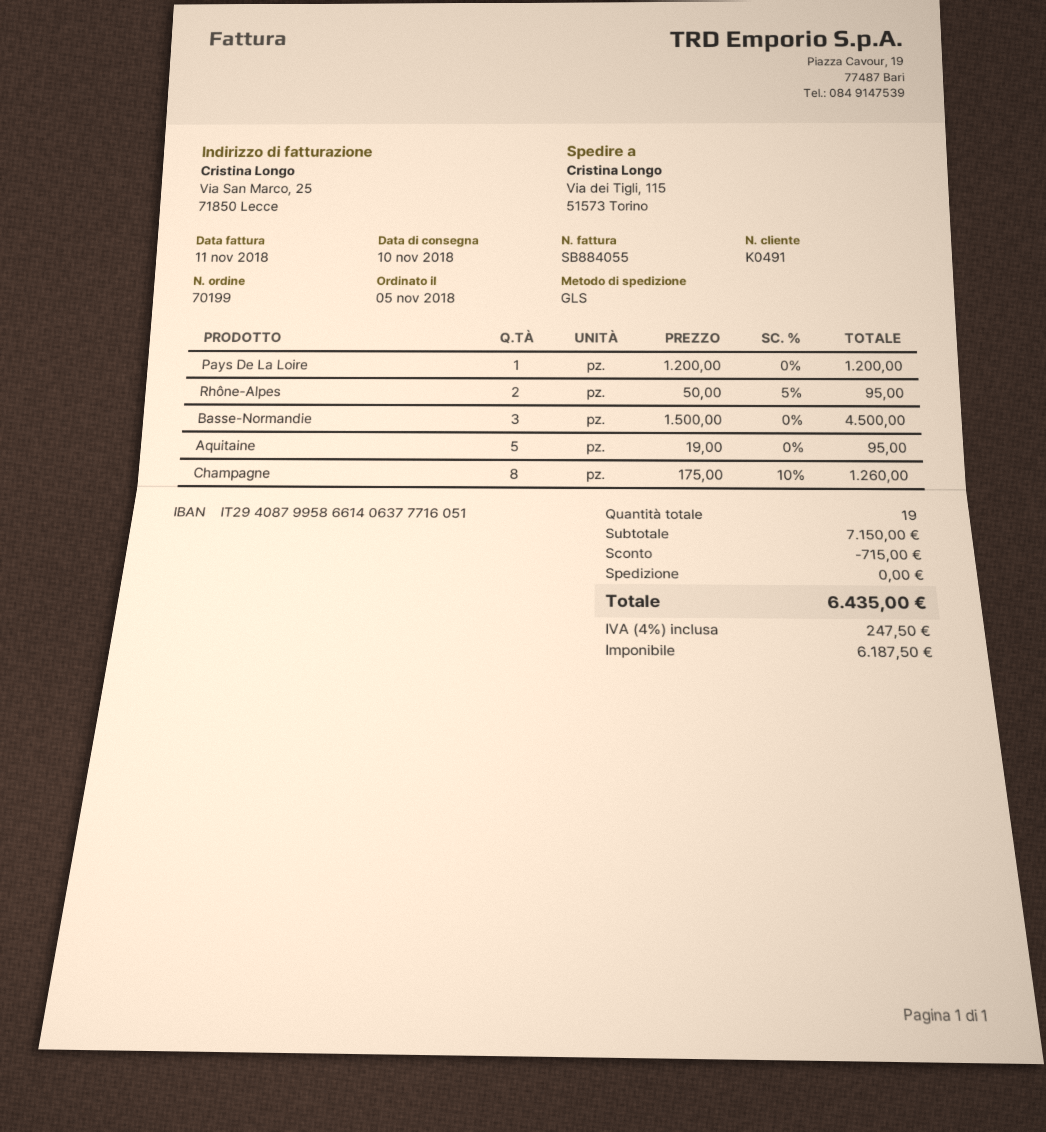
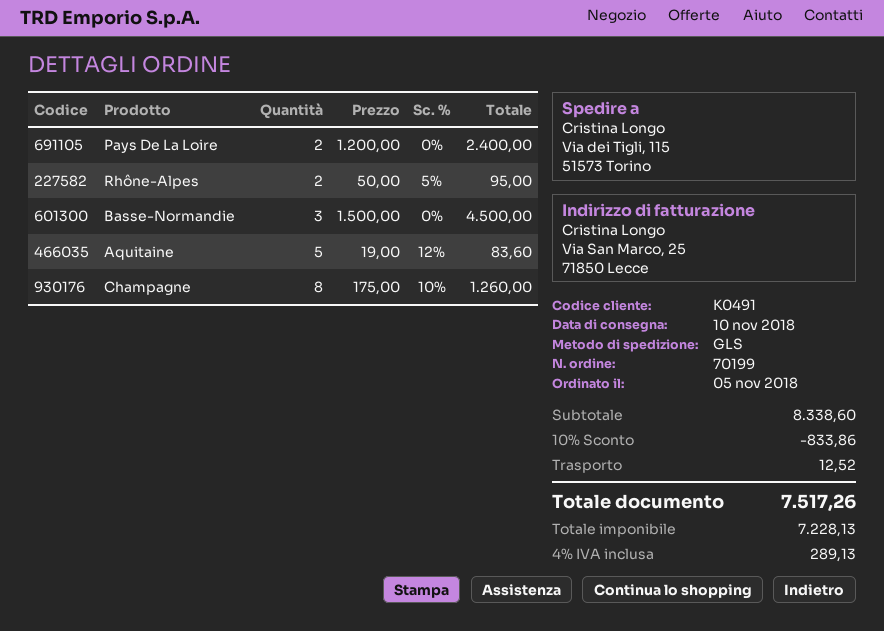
Pays De La Loire: 1 x 1200.00 = 1200.00 -> 2 x 1200.00 = 2400.00
Aquitaine: 5 x 19.00 = 95.00 -> 5 x 19.00 - 12% = 83.60
subtotal: 7150.00 -> 8338.60
discount: 715.00 -> 833.86
shipping: 0.00 -> 12.52
net: 6187.50 -> 7228.13
tax: 4% = 247.50 -> 4% = 289.13
total: 6435.00 -> 7517.26

